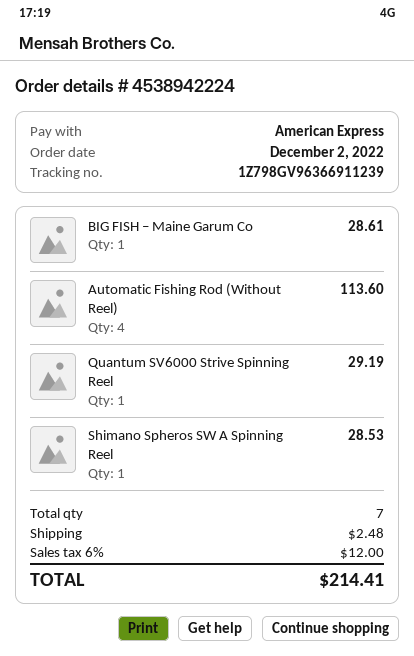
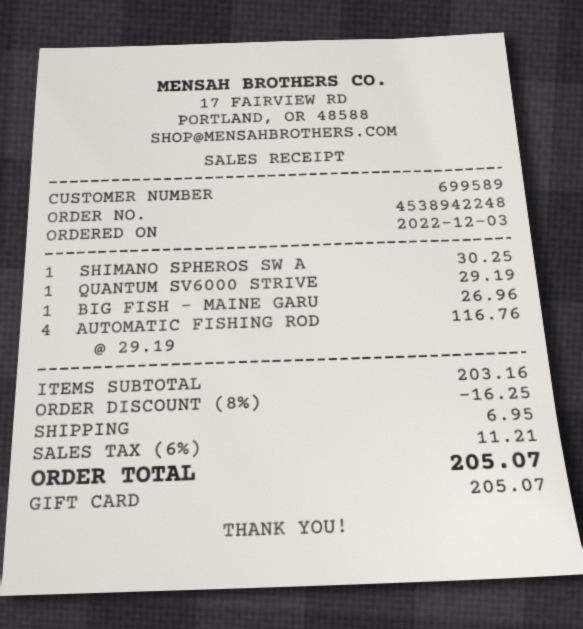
order number: 4538942224 -> 4538942248
order date: 2022-12-02 -> 2022-12-03
payment method: American Express -> gift card
BIG FISH – Maine Garum Co: 1 for 28.61 -> 1 for 26.96
Automatic Fishing Rod (Without Reel): 4 for 113.60 -> 4 for 116.76
Shimano Spheros SW A Spinning Reel: 1 for 28.53 -> 1 for 30.25
discount: none -> 8% = 16.25
shipping: 2.48 -> 6.95
tax: 6% = 12.00 -> 6% = 11.21
total: 214.41 -> 205.07

